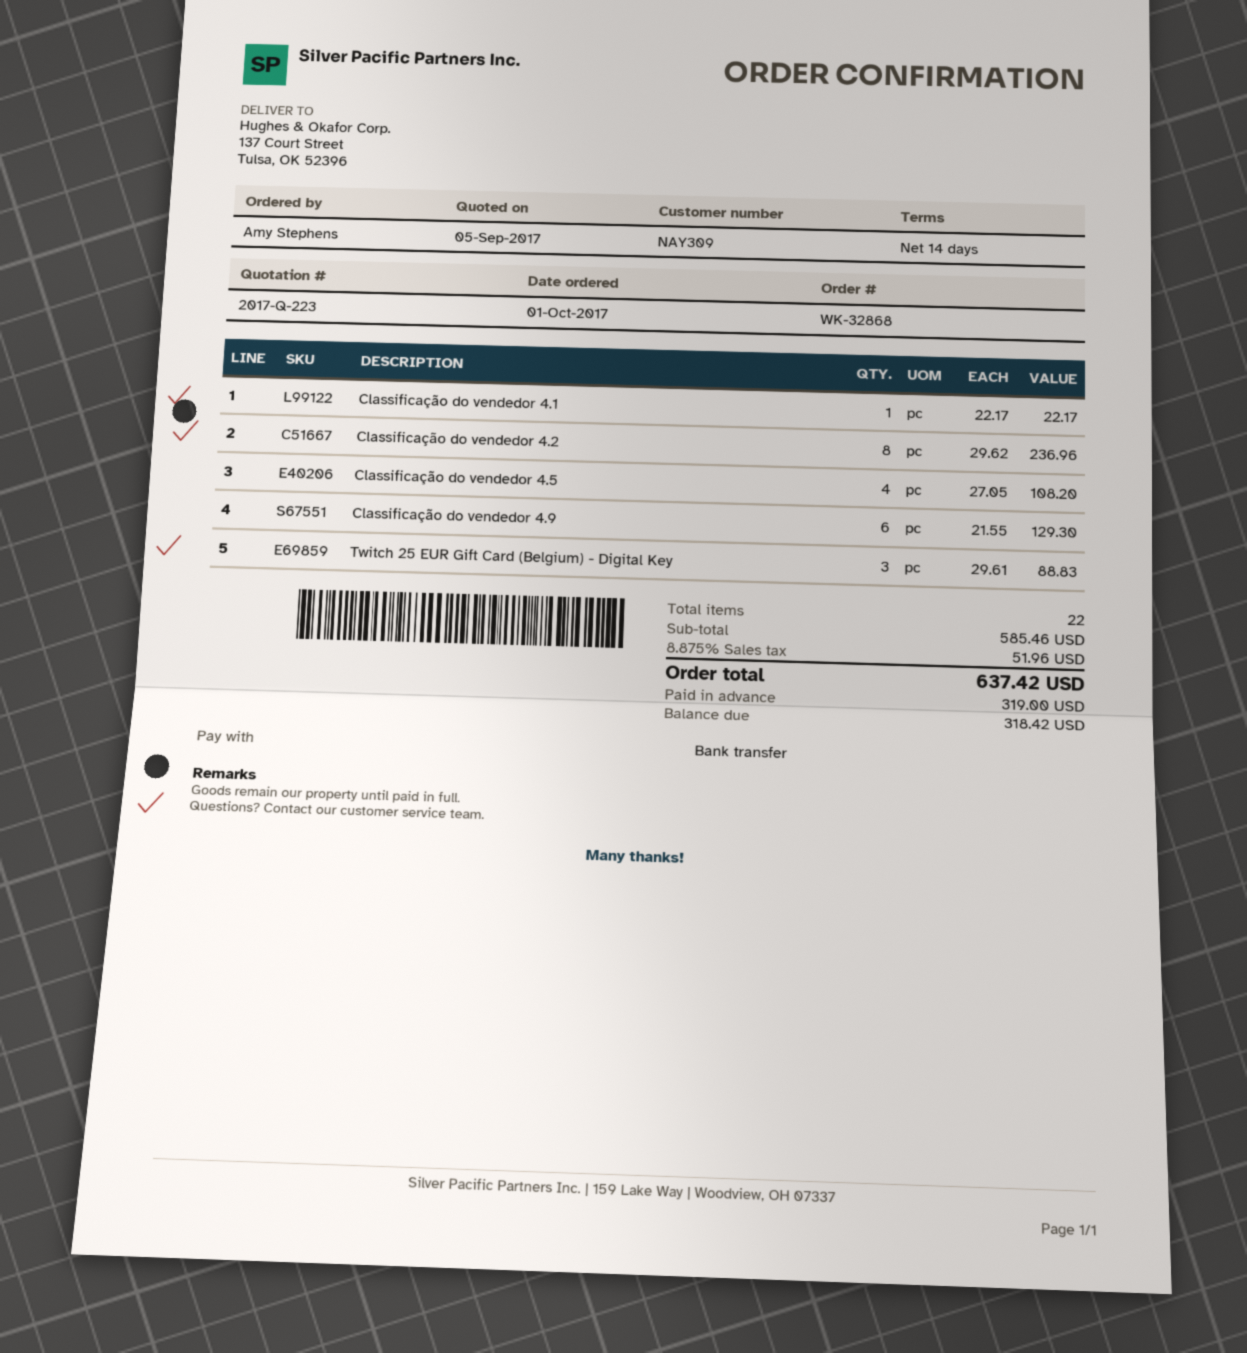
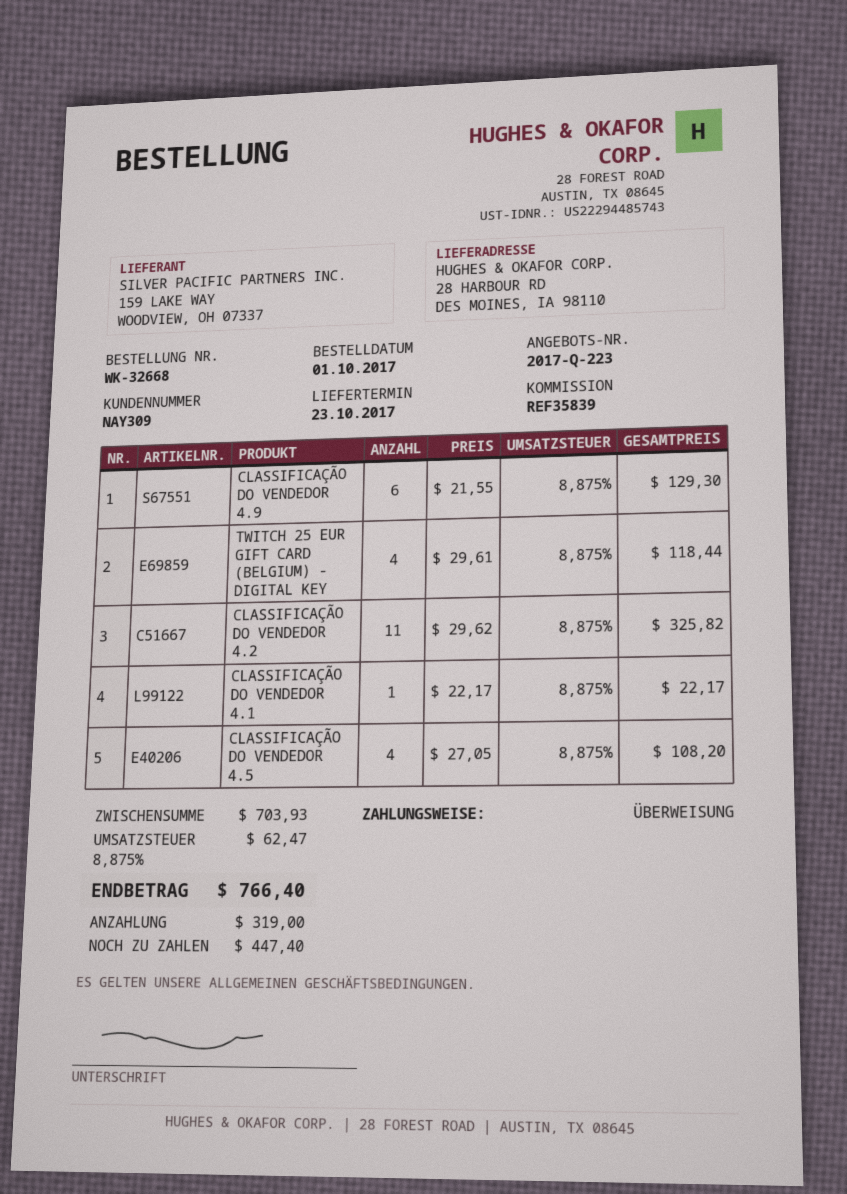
order number: WK-32868 -> WK-32668
ship to: 137 Court Street, Tulsa, OK 52396 -> 28 HARBOUR RD, DES MOINES, IA 98110
Classificação do vendedor 4.2: 8 x 29.62 = 236.96 -> 11 x 29.62 = 325.82
Twitch 25 EUR Gift Card (Belgium) - Digital Key: 3 x 29.61 = 88.83 -> 4 x 29.61 = 118.44
subtotal: 585.46 -> 703.93
tax: 8.875% = 51.96 -> 8.875% = 62.47
total: 637.42 -> 766.40
balance: 318.42 -> 447.40

